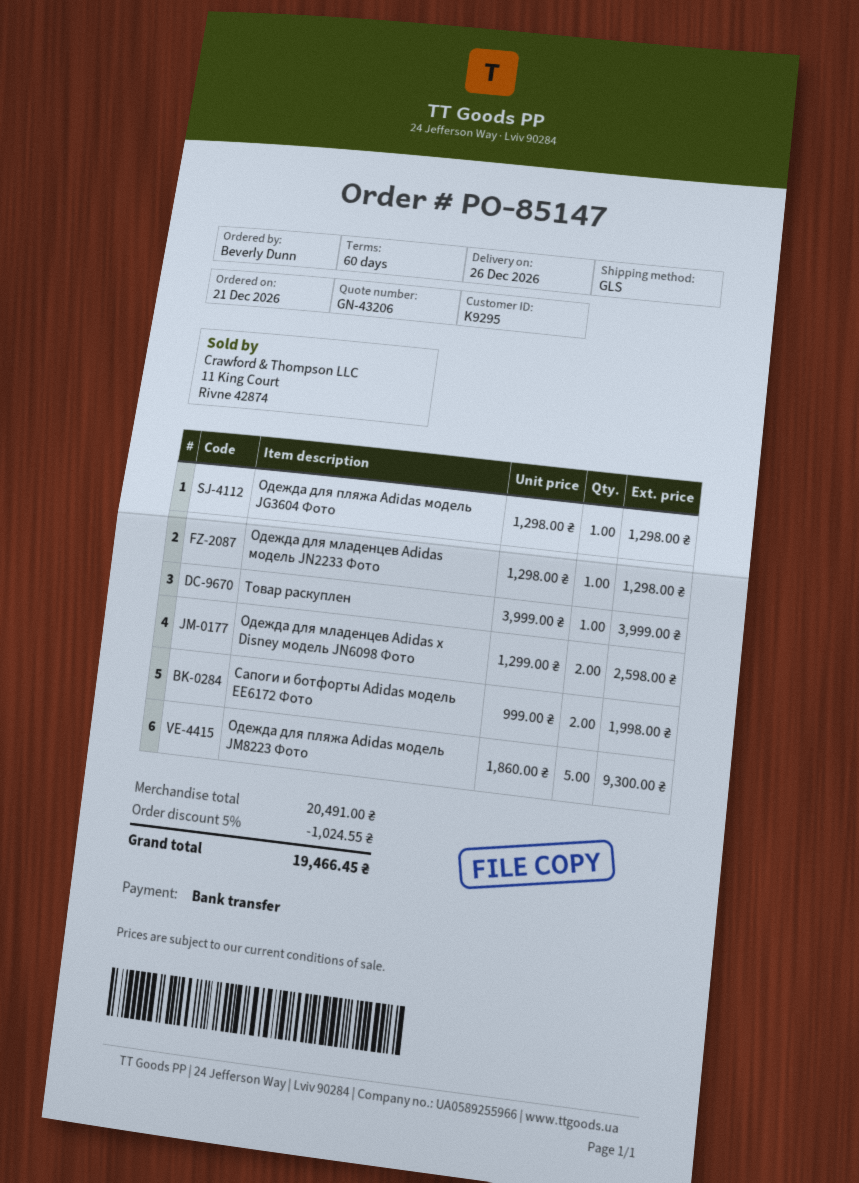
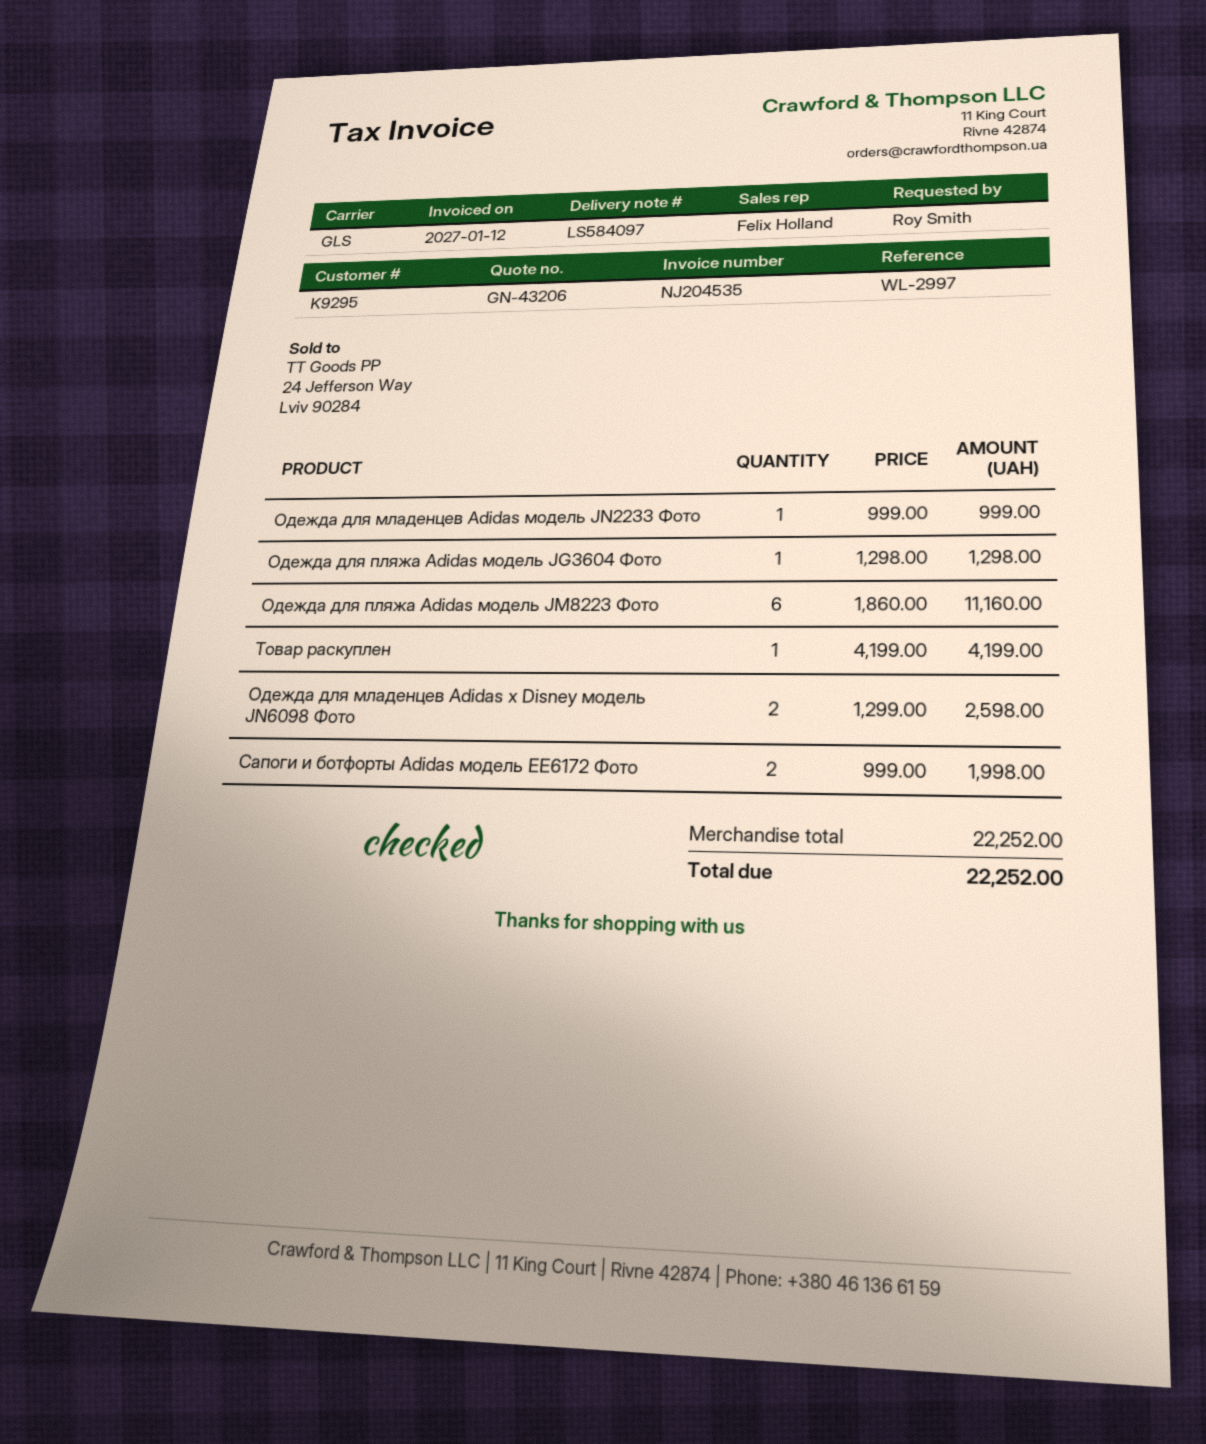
ordered by: Beverly Dunn -> Roy Smith
Одежда для младенцев Adidas модель JN2233 Фото: 1 x 1298.00 = 1298.00 -> 1 x 999.00 = 999.00
Товар раскуплен: 1 x 3999.00 = 3999.00 -> 1 x 4199.00 = 4199.00
Одежда для пляжа Adidas модель JM8223 Фото: 5 x 1860.00 = 9300.00 -> 6 x 1860.00 = 11160.00
subtotal: 20491.00 -> 22252.00
discount: 5% = 1024.55 -> none
total: 19466.45 -> 22252.00

